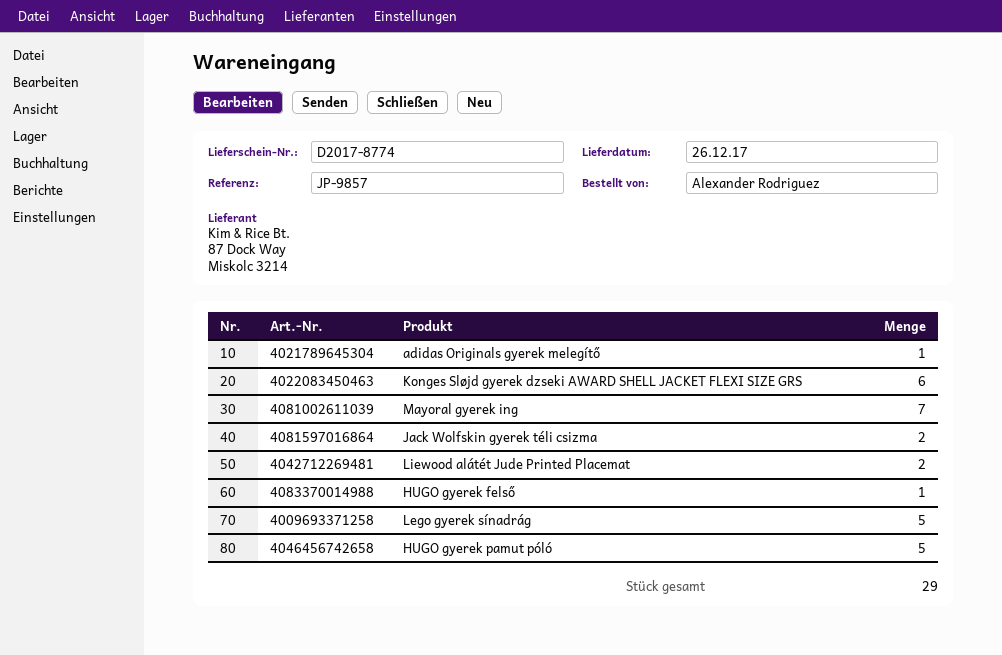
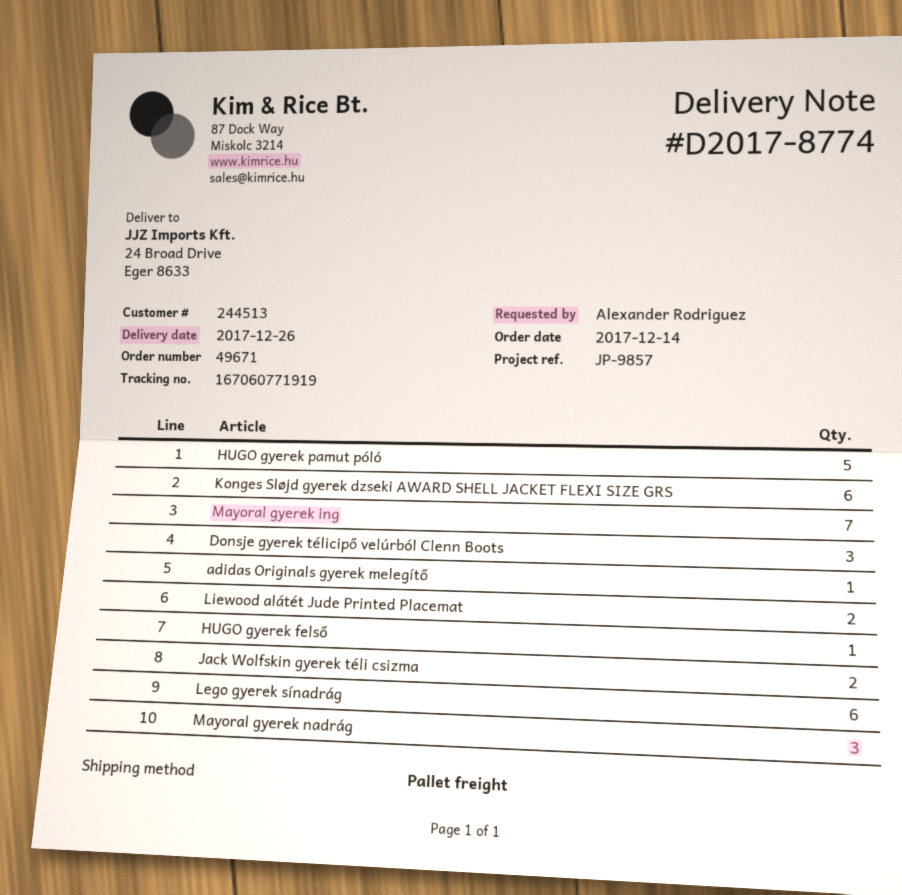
Lego gyerek sínadrág: 5 -> 6
Donsje gyerek télicipő velúrból Clenn Boots: none -> 3
Mayoral gyerek nadrág: none -> 3

